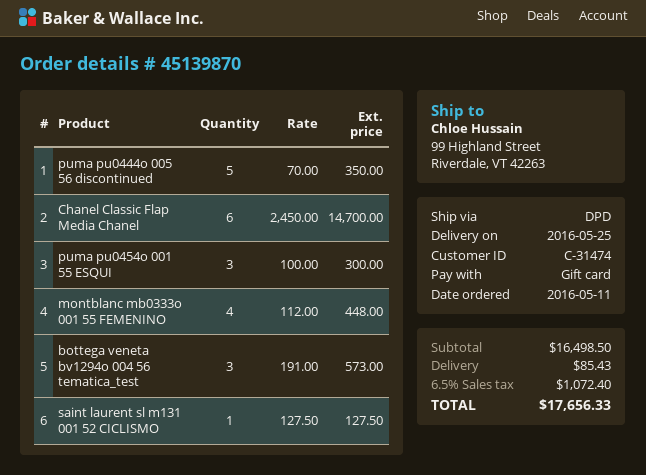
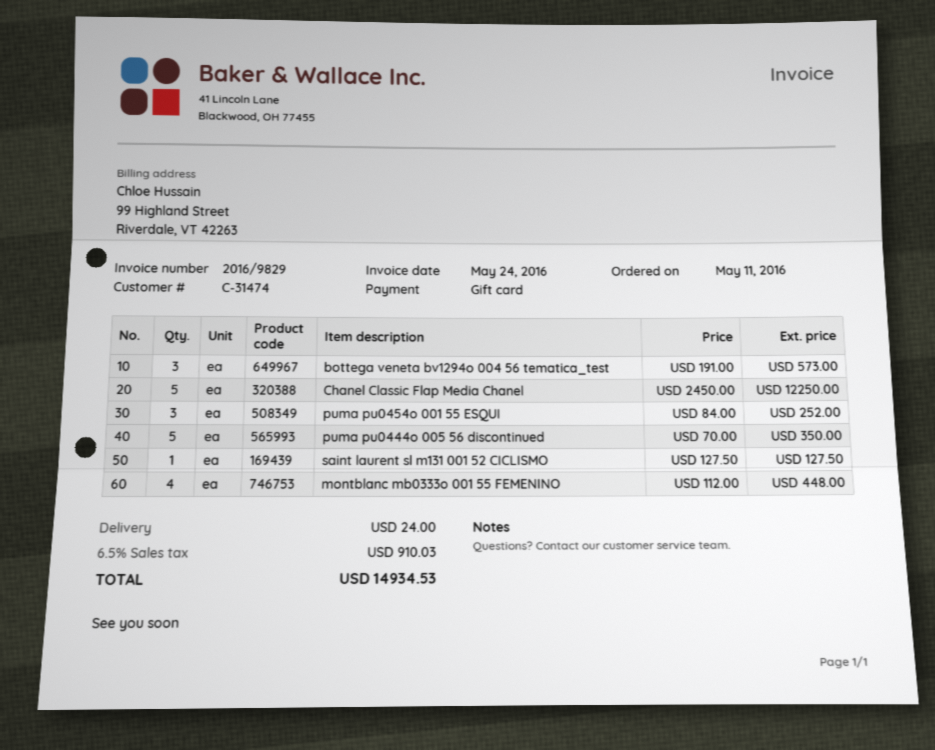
Chanel Classic Flap Media Chanel: 6 x 2450.00 = 14700.00 -> 5 x 2450.00 = 12250.00
puma pu0454o 001 55 ESQUI: 3 x 100.00 = 300.00 -> 3 x 84.00 = 252.00
shipping: 85.43 -> 24.00
tax: 6.5% = 1072.40 -> 6.5% = 910.03
total: 17656.33 -> 14934.53

